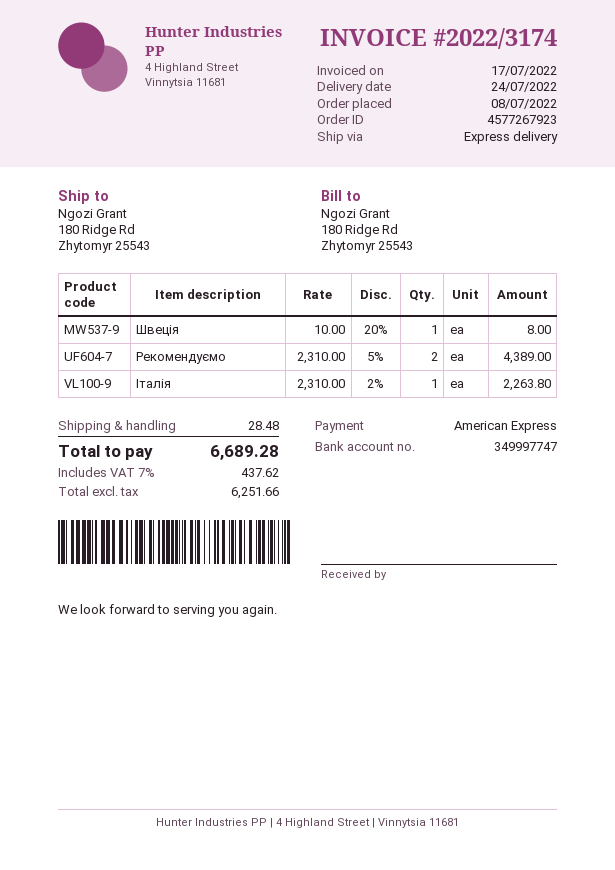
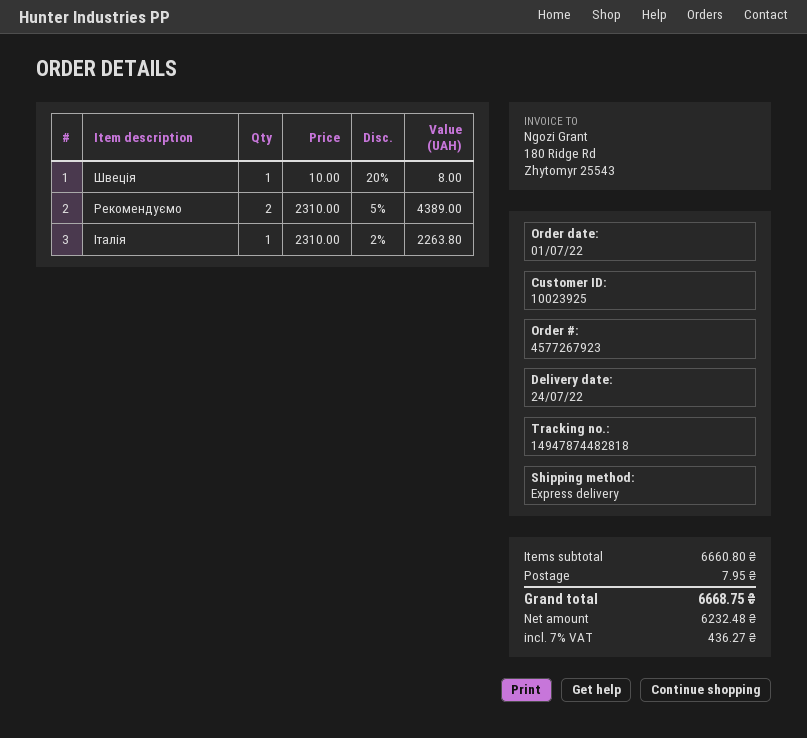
order date: 2022-07-08 -> 2022-07-01
shipping: 28.48 -> 7.95
net: 6251.66 -> 6232.48
tax: 7% = 437.62 -> 7% = 436.27
total: 6689.28 -> 6668.75

